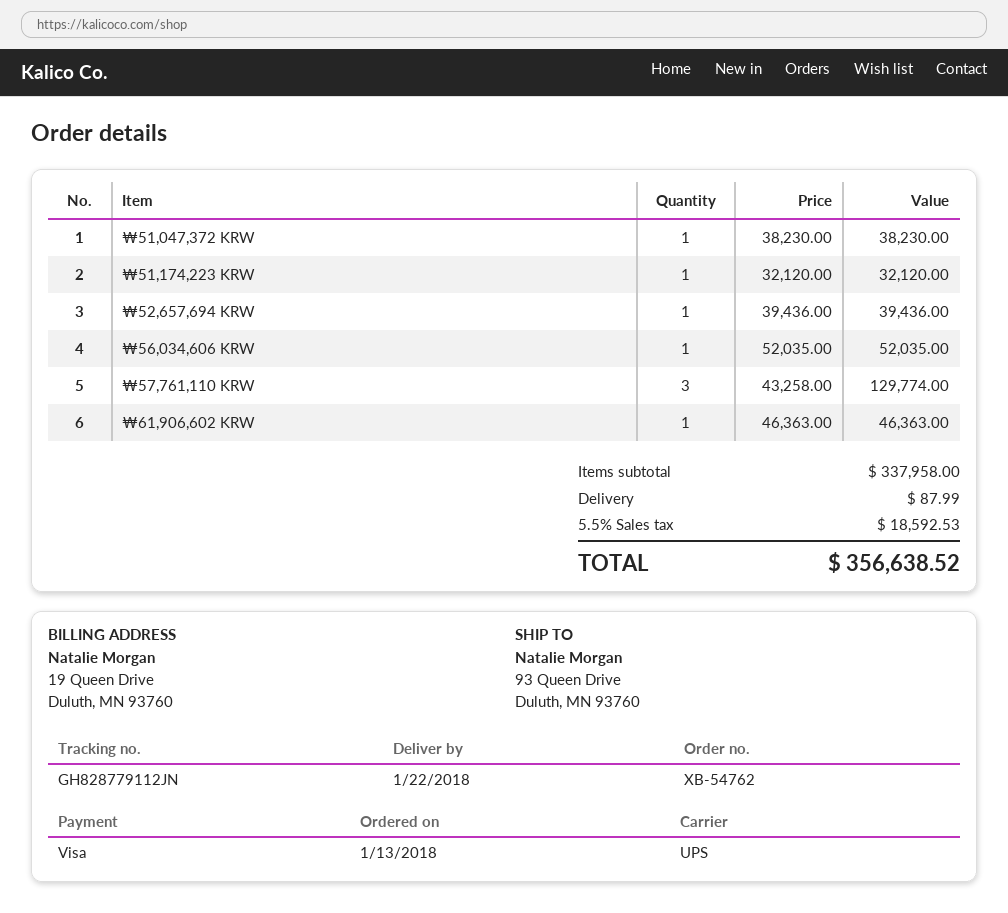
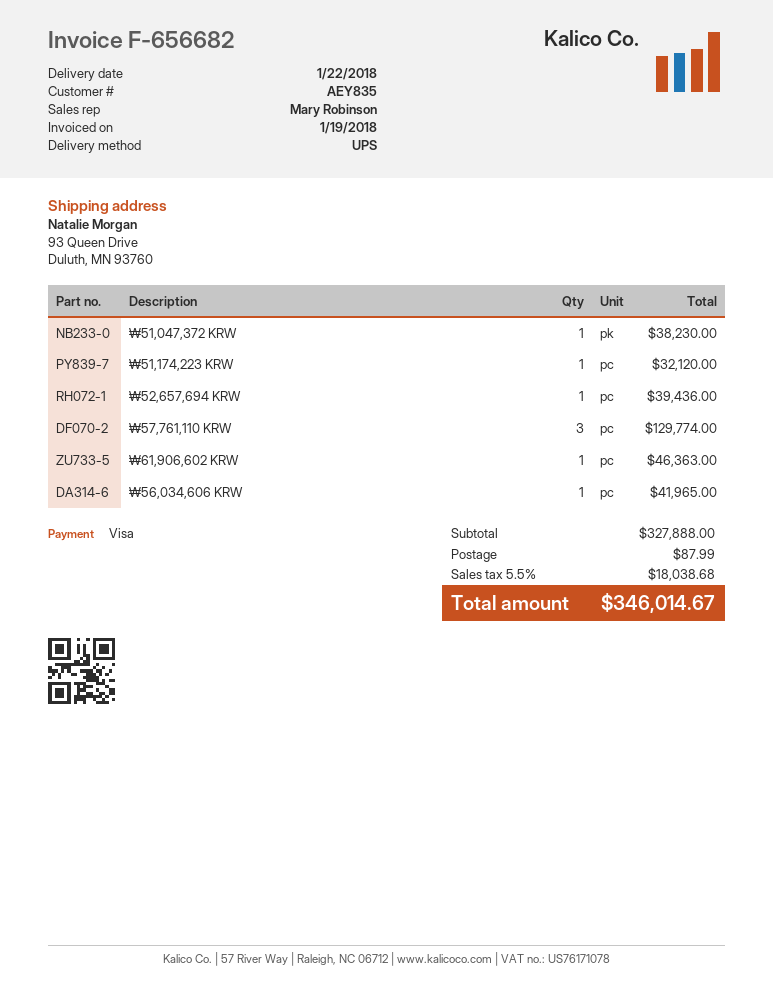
₩56,034,606 KRW: 1 for 52035.00 -> 1 for 41965.00
subtotal: 337958.00 -> 327888.00
tax: 5.5% = 18592.53 -> 5.5% = 18038.68
total: 356638.52 -> 346014.67

